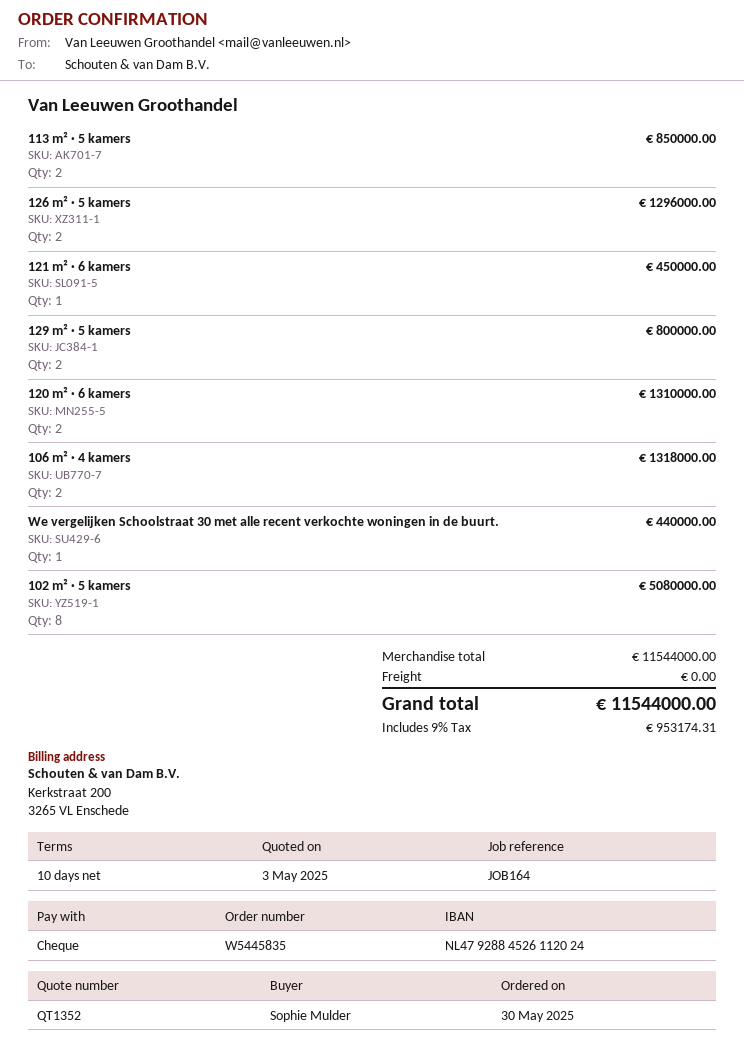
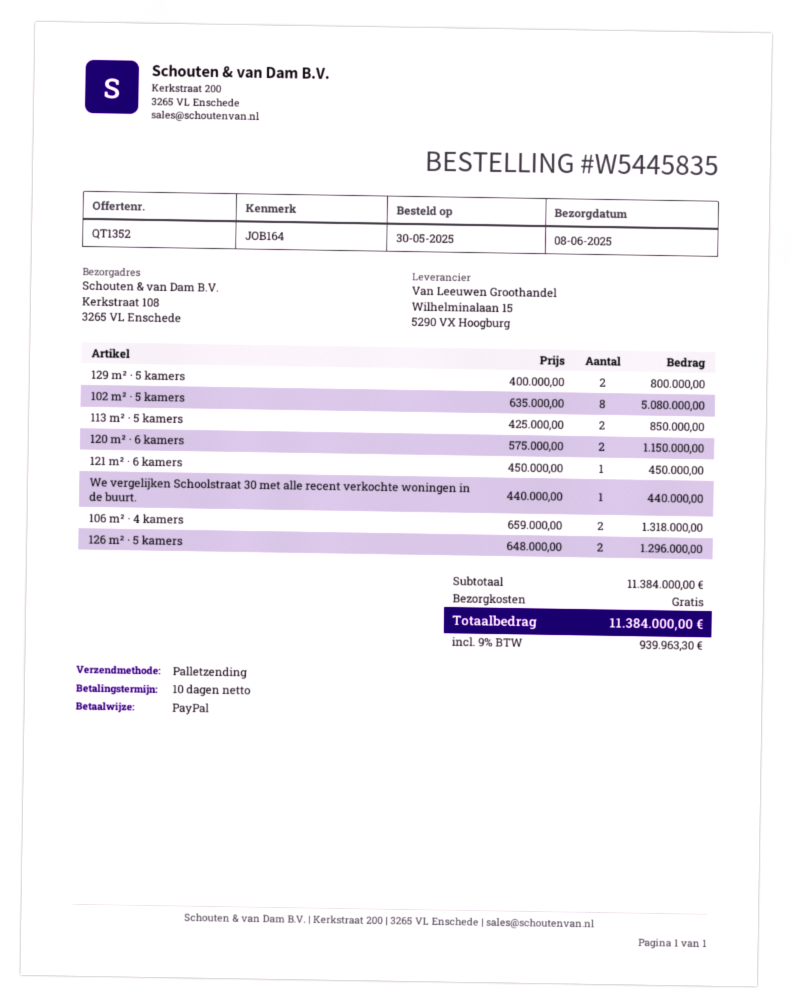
payment method: cheque -> PayPal
120 m² · 6 kamers: 2 for 1310000.00 -> 2 for 1150000.00
subtotal: 11544000.00 -> 11384000.00
tax: 9% = 953174.31 -> 9% = 939963.30
total: 11544000.00 -> 11384000.00

